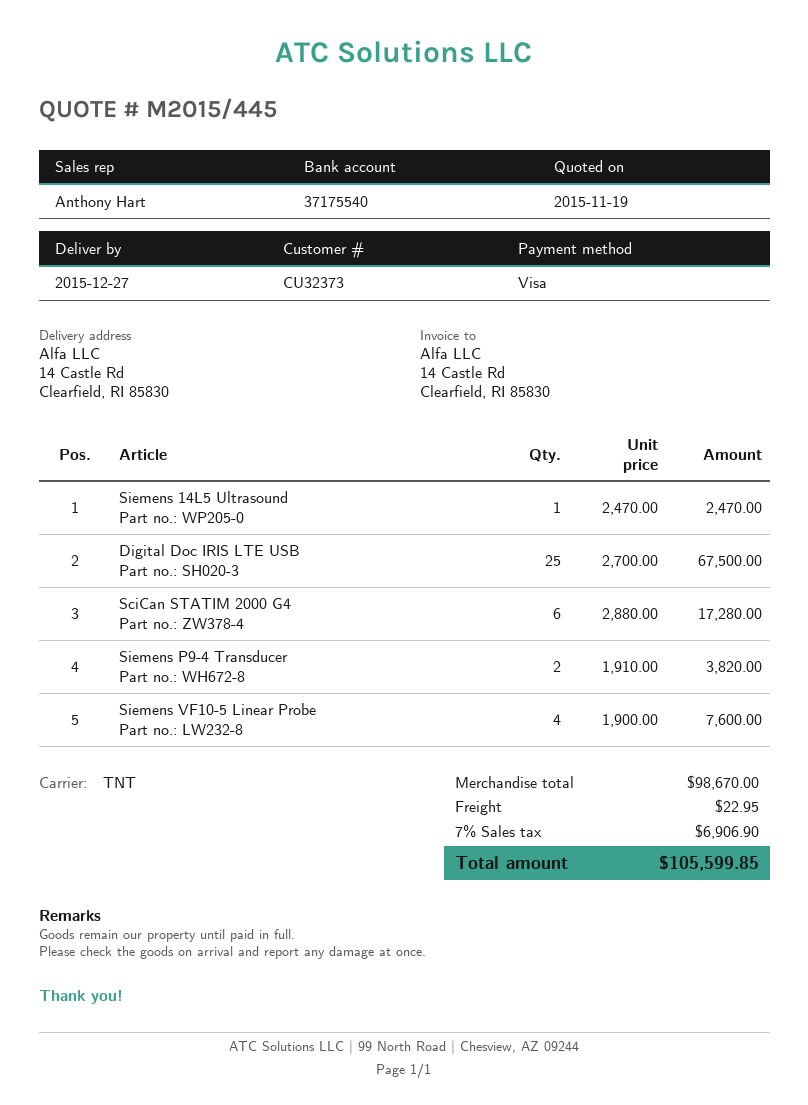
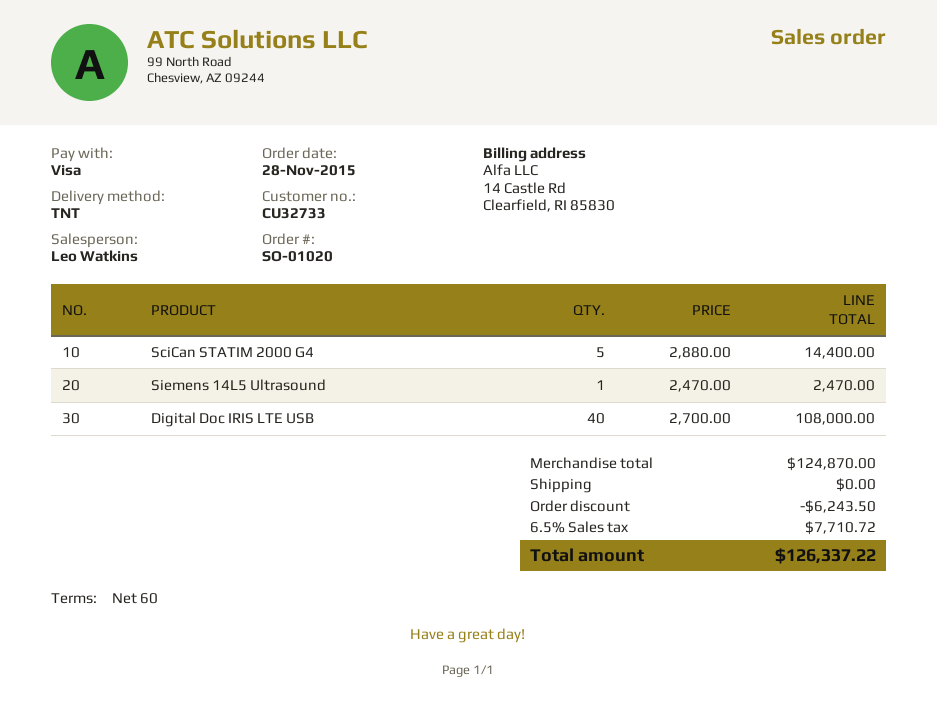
customer number: CU32373 -> CU32733
sales rep: Anthony Hart -> Leo Watkins
Digital Doc IRIS LTE USB: 25 x 2700.00 = 67500.00 -> 40 x 2700.00 = 108000.00
SciCan STATIM 2000 G4: 6 x 2880.00 = 17280.00 -> 5 x 2880.00 = 14400.00
Siemens P9-4 Transducer: 2 x 1910.00 = 3820.00 -> none
Siemens VF10-5 Linear Probe: 4 x 1900.00 = 7600.00 -> none
subtotal: 98670.00 -> 124870.00
discount: none -> 6243.50
shipping: 22.95 -> 0.00
tax: 7% = 6906.90 -> 6.5% = 7710.72
total: 105599.85 -> 126337.22

